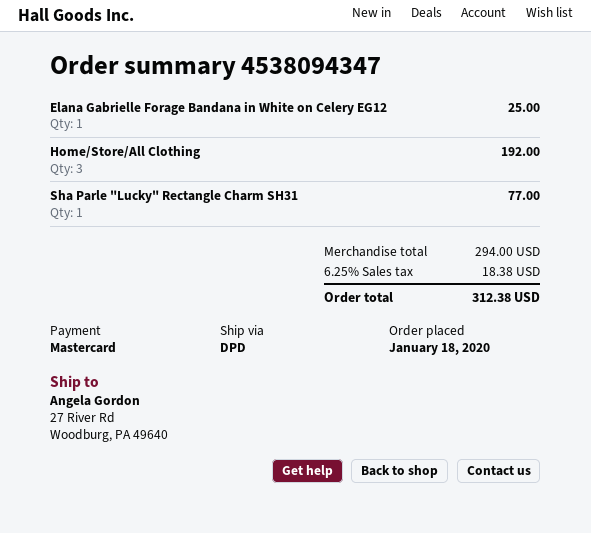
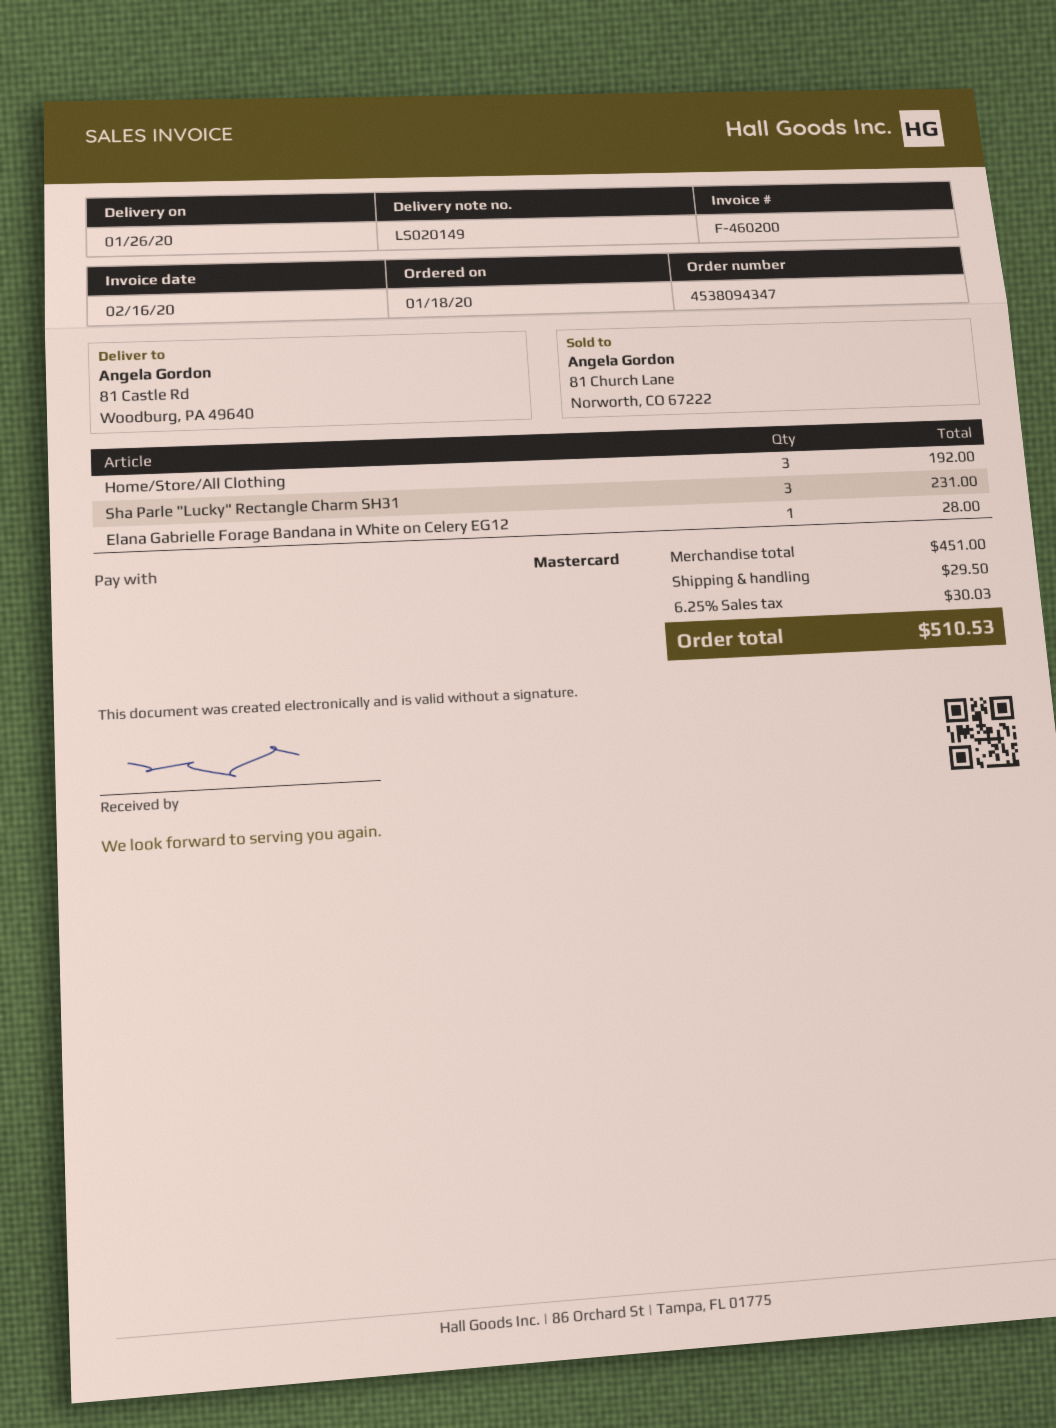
ship to: 27 River Rd, Woodburg, PA 49640 -> 81 Castle Rd, Woodburg, PA 49640
Elana Gabrielle Forage Bandana in White on Celery EG12: 1 for 25.00 -> 1 for 28.00
Sha Parle "Lucky" Rectangle Charm SH31: 1 for 77.00 -> 3 for 231.00
subtotal: 294.00 -> 451.00
shipping: none -> 29.50
tax: 6.25% = 18.38 -> 6.25% = 30.03
total: 312.38 -> 510.53

